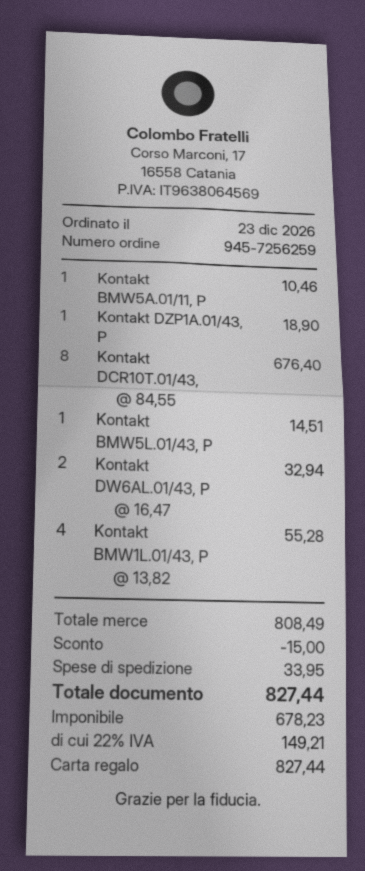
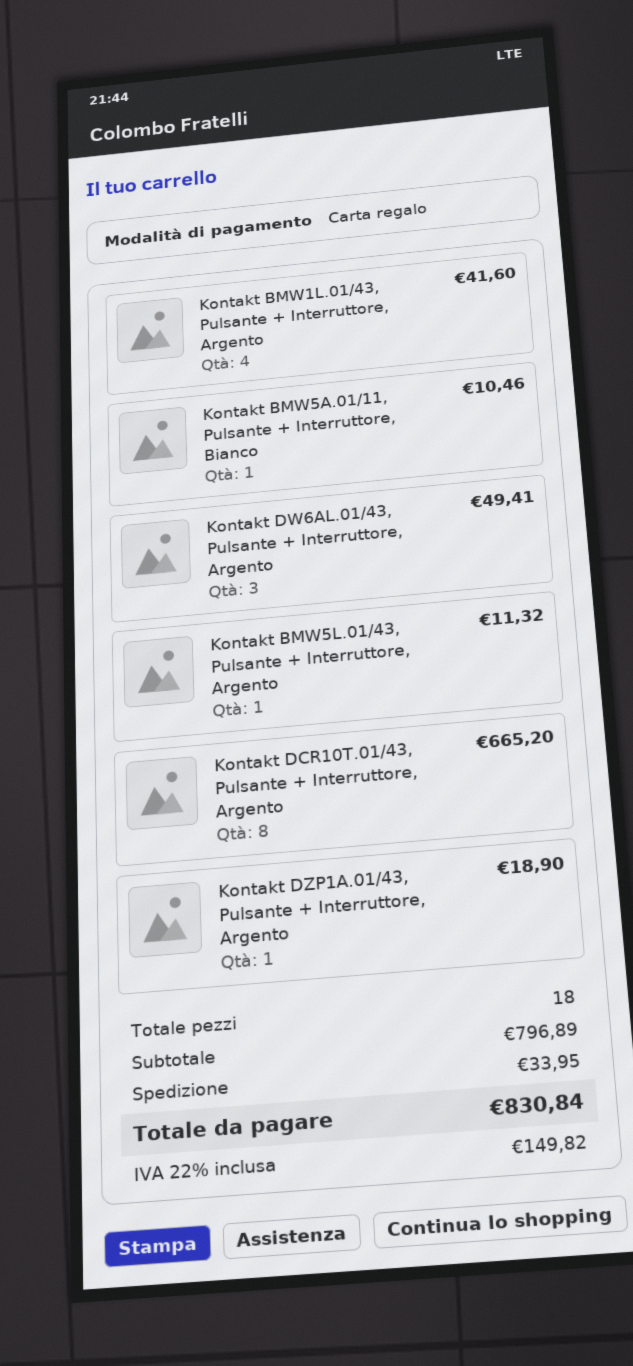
Kontakt DCR10T.01/43,: 8 for 676.40 -> 8 for 665.20
Kontakt BMW5L.01/43, P: 1 for 14.51 -> 1 for 11.32
Kontakt DW6AL.01/43, P: 2 for 32.94 -> 3 for 49.41
Kontakt BMW1L.01/43, P: 4 for 55.28 -> 4 for 41.60
subtotal: 808.49 -> 796.89
discount: 15.00 -> none
tax: 22% = 149.21 -> 22% = 149.82
total: 827.44 -> 830.84

